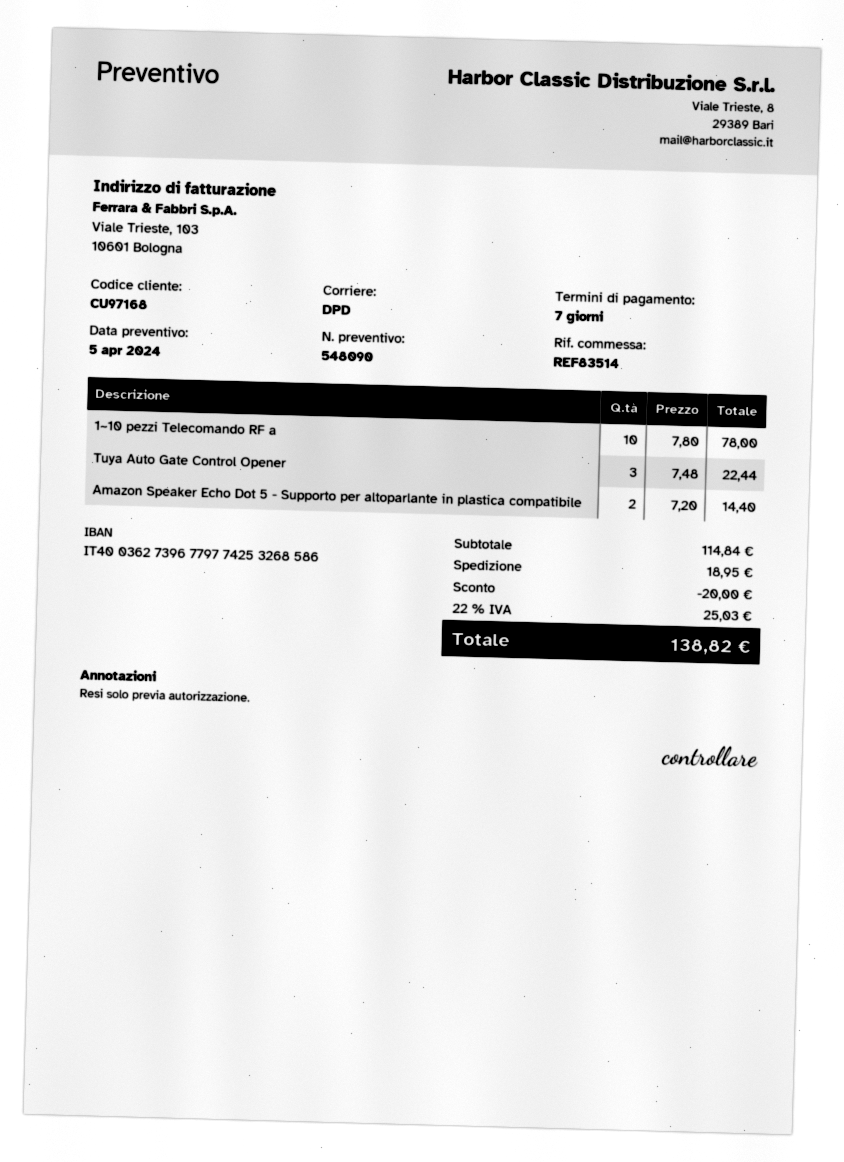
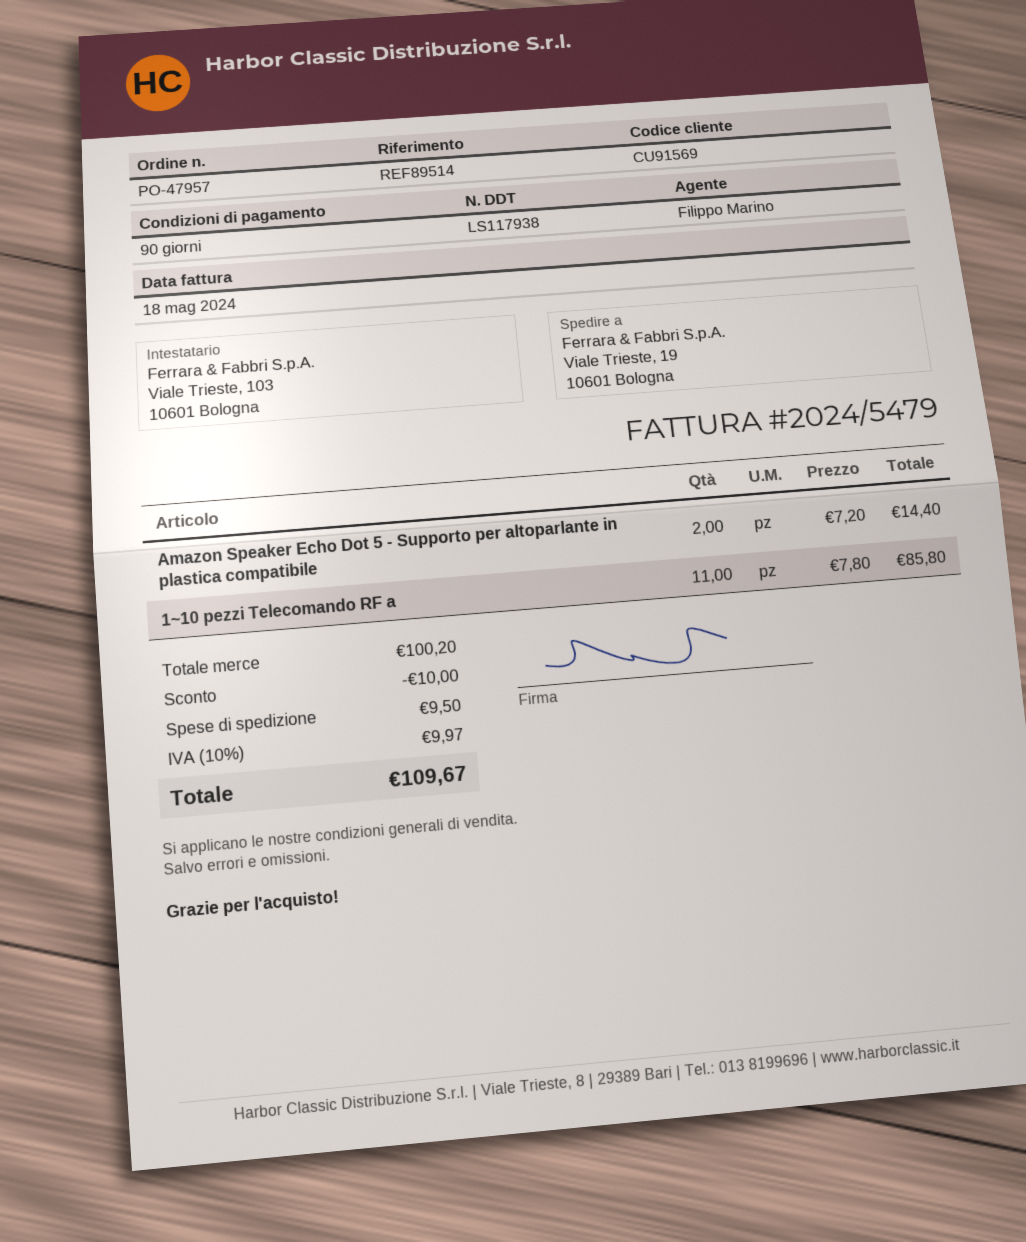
payment terms: 7 days -> 90 days
customer number: CU97168 -> CU91569
reference: REF83514 -> REF89514
1~10 pezzi Telecomando RF a: 10 x 7.80 = 78.00 -> 11 x 7.80 = 85.80
Tuya Auto Gate Control Opener: 3 x 7.48 = 22.44 -> none
subtotal: 114.84 -> 100.20
discount: 20.00 -> 10.00
shipping: 18.95 -> 9.50
tax: 22% = 25.03 -> 10% = 9.97
total: 138.82 -> 109.67

